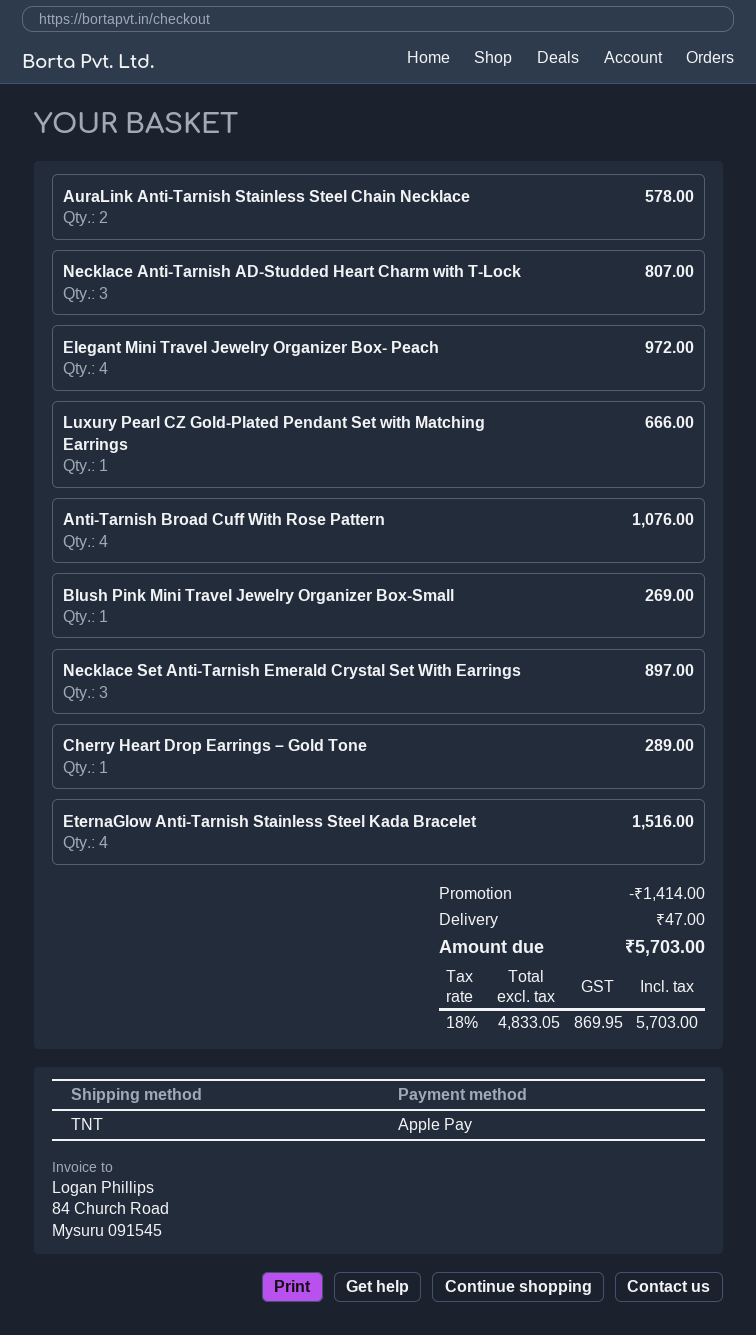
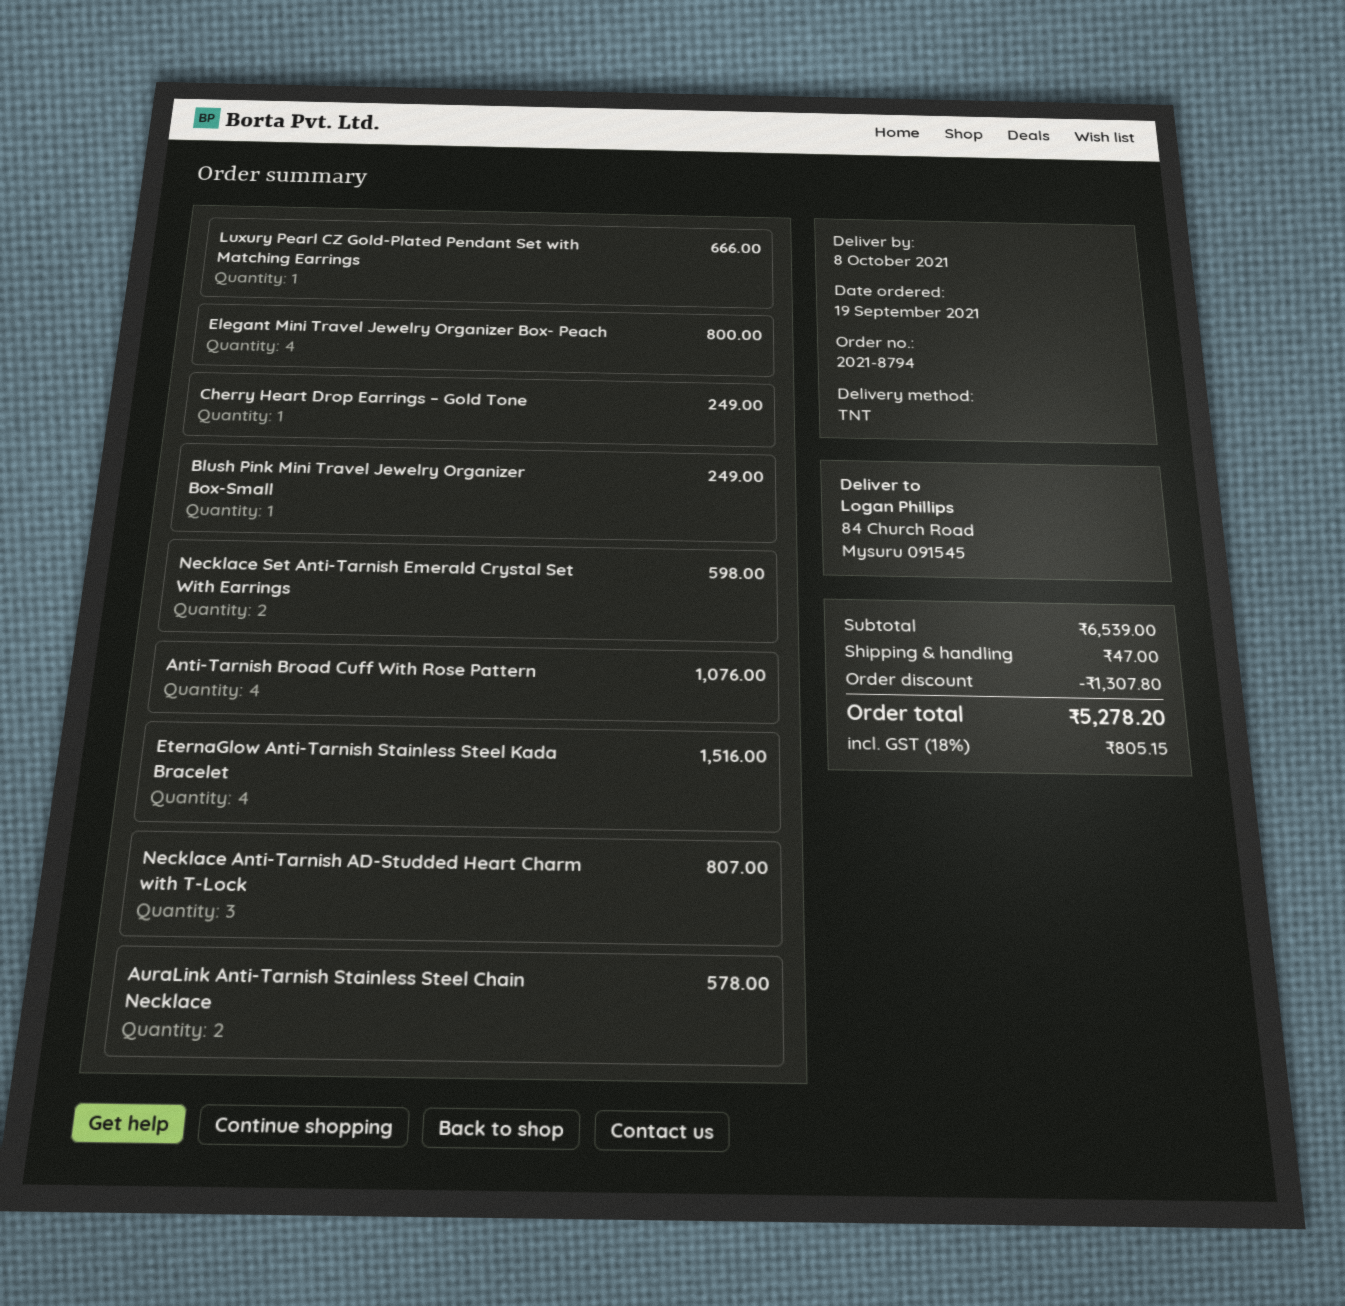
Elegant Mini Travel Jewelry Organizer Box- Peach: 4 for 972.00 -> 4 for 800.00
Blush Pink Mini Travel Jewelry Organizer Box-Small: 1 for 269.00 -> 1 for 249.00
Necklace Set Anti-Tarnish Emerald Crystal Set With Earrings: 3 for 897.00 -> 2 for 598.00
Cherry Heart Drop Earrings – Gold Tone: 1 for 289.00 -> 1 for 249.00
discount: 1414.00 -> 1307.80
tax: 18% = 869.95 -> 18% = 805.15
total: 5703.00 -> 5278.20

